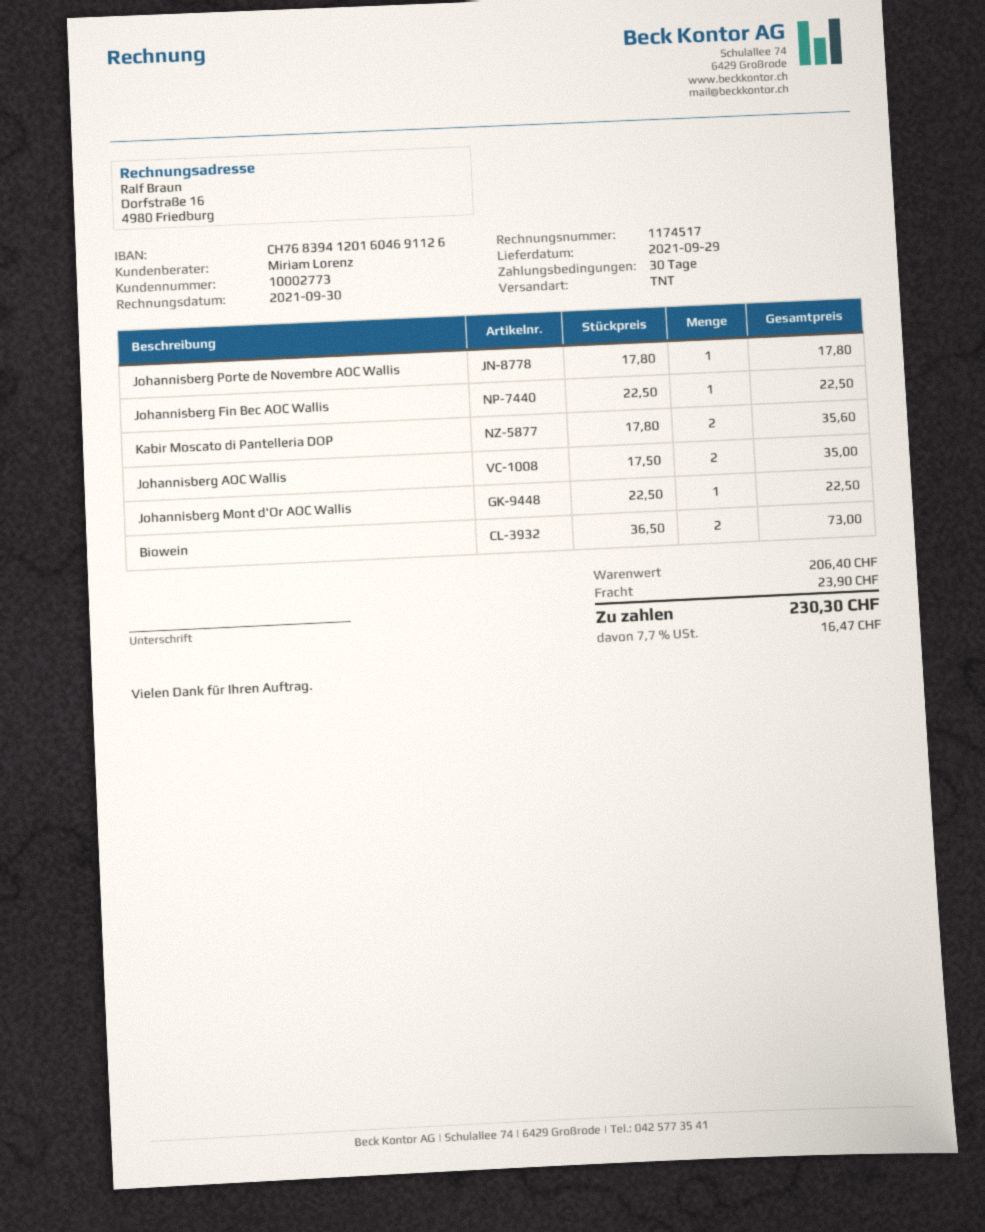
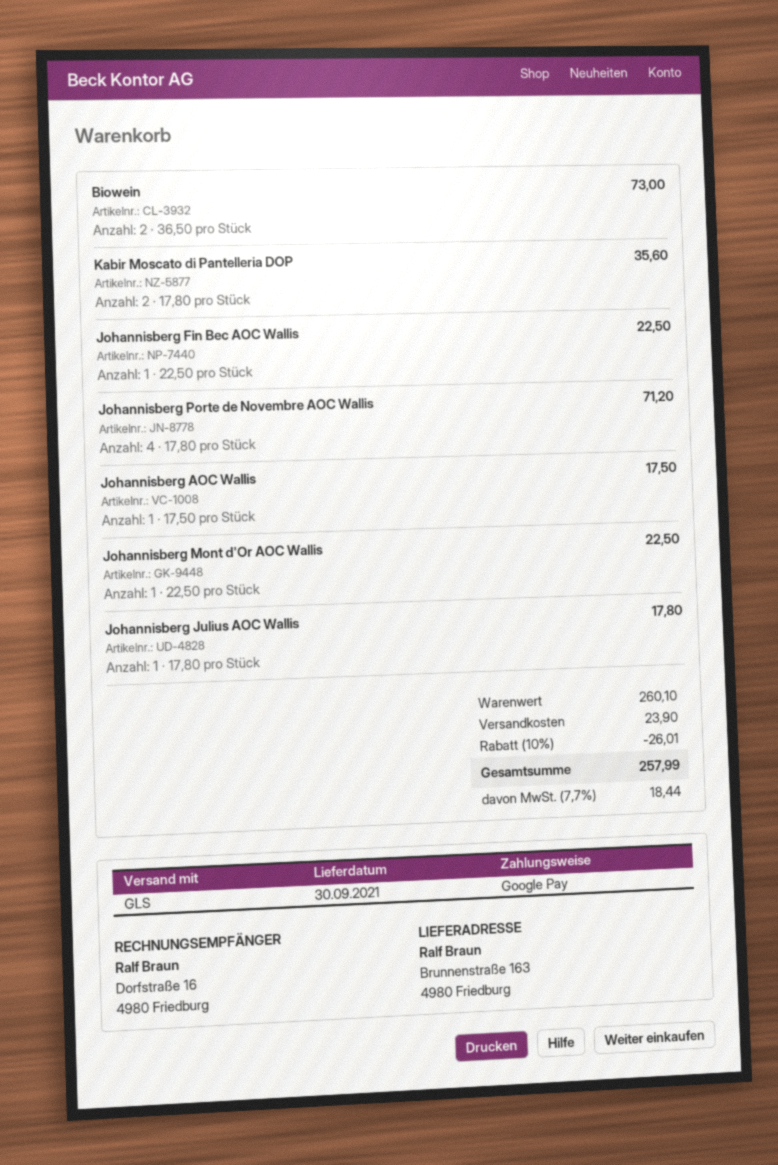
delivery date: 2021-09-29 -> 2021-09-30
shipping method: TNT -> GLS
Johannisberg Porte de Novembre AOC Wallis: 1 x 17.80 = 17.80 -> 4 x 17.80 = 71.20
Johannisberg AOC Wallis: 2 x 17.50 = 35.00 -> 1 x 17.50 = 17.50
Johannisberg Julius AOC Wallis: none -> 1 x 17.80 = 17.80
subtotal: 206.40 -> 260.10
discount: none -> 10% = 26.01
tax: 7.7% = 16.47 -> 7.7% = 18.44
total: 230.30 -> 257.99

